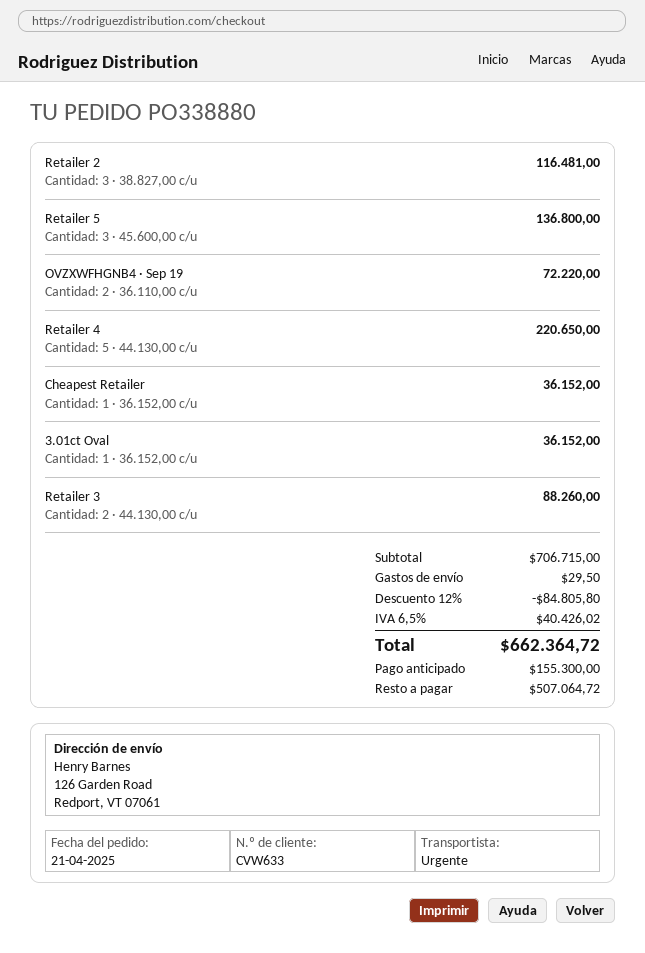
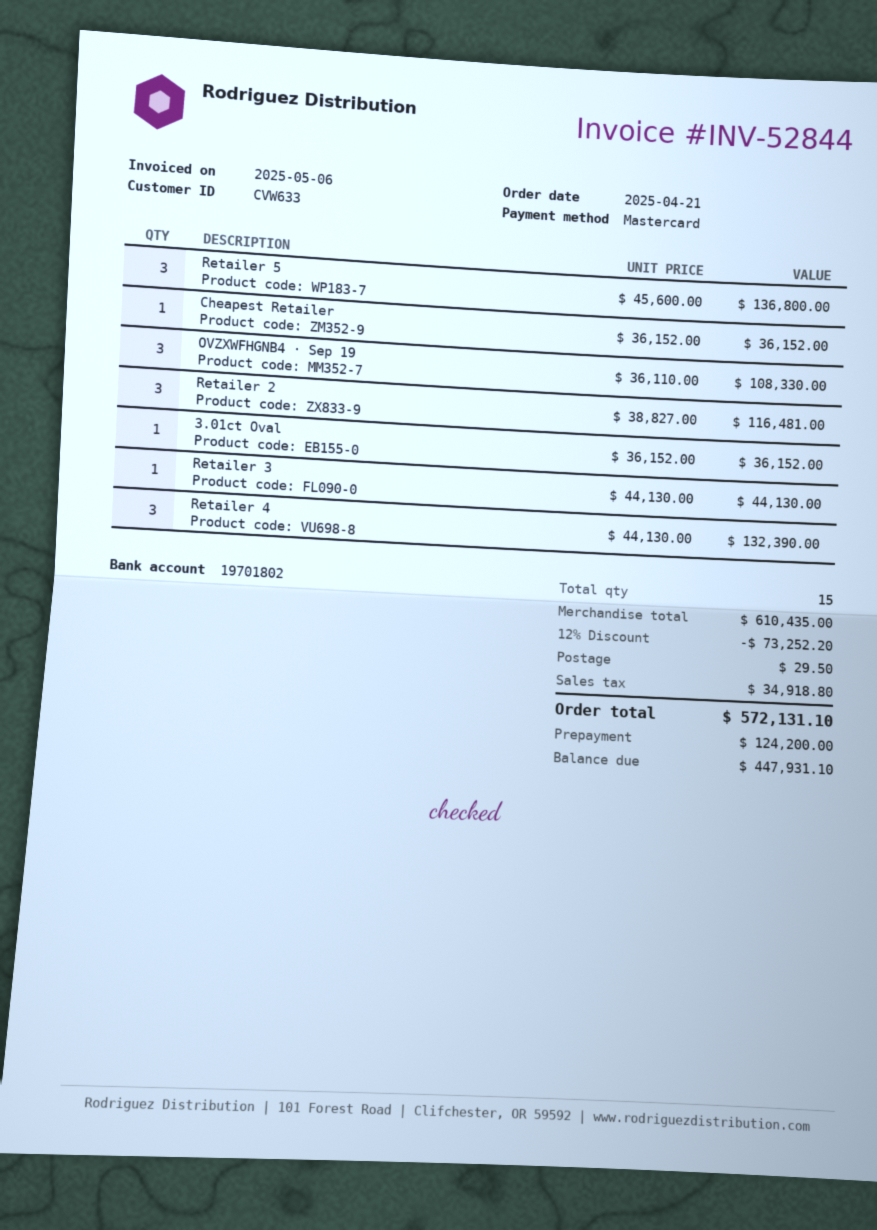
OVZXWFHGNB4 · Sep 19: 2 x 36110.00 = 72220.00 -> 3 x 36110.00 = 108330.00
Retailer 4: 5 x 44130.00 = 220650.00 -> 3 x 44130.00 = 132390.00
Retailer 3: 2 x 44130.00 = 88260.00 -> 1 x 44130.00 = 44130.00
subtotal: 706715.00 -> 610435.00
discount: 12% = 84805.80 -> 12% = 73252.20
tax: 40426.02 -> 34918.80
total: 662364.72 -> 572131.10
deposit: 155300.00 -> 124200.00
balance: 507064.72 -> 447931.10

